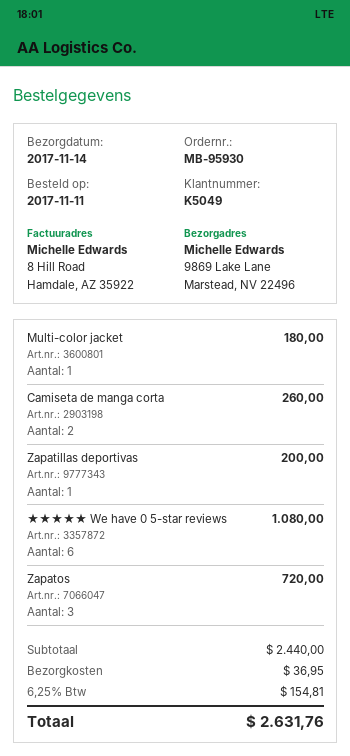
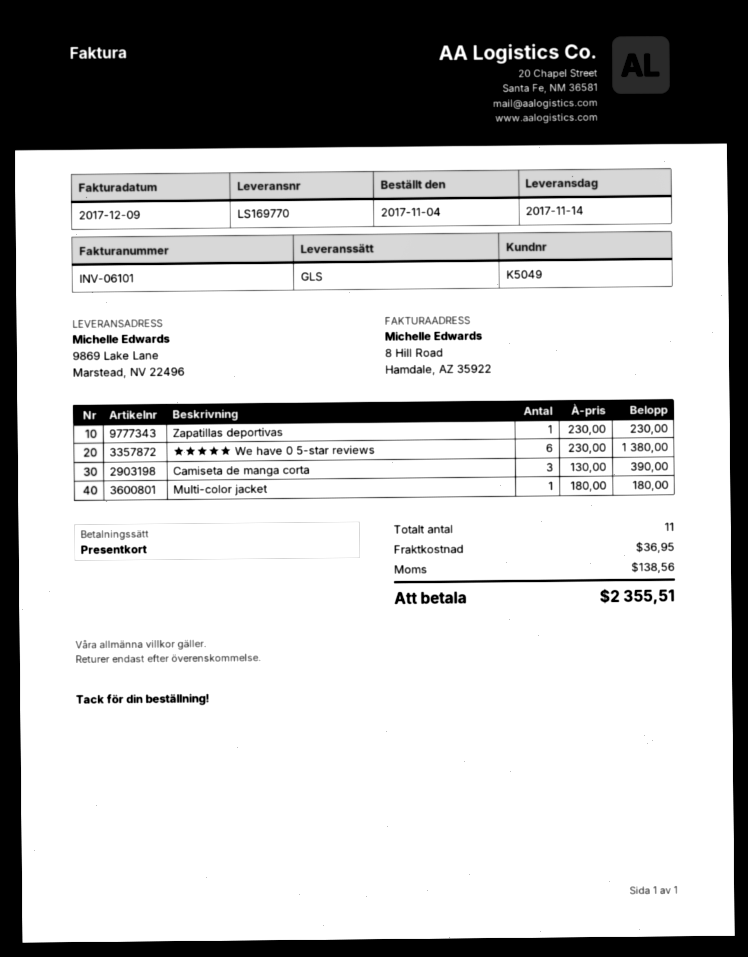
order date: 2017-11-11 -> 2017-11-04
Camiseta de manga corta: 2 for 260.00 -> 3 for 390.00
Zapatillas deportivas: 1 for 200.00 -> 1 for 230.00
★★★★★ We have 0 5-star reviews: 6 for 1080.00 -> 6 for 1380.00
Zapatos: 3 for 720.00 -> none
tax: 154.81 -> 138.56
total: 2631.76 -> 2355.51

